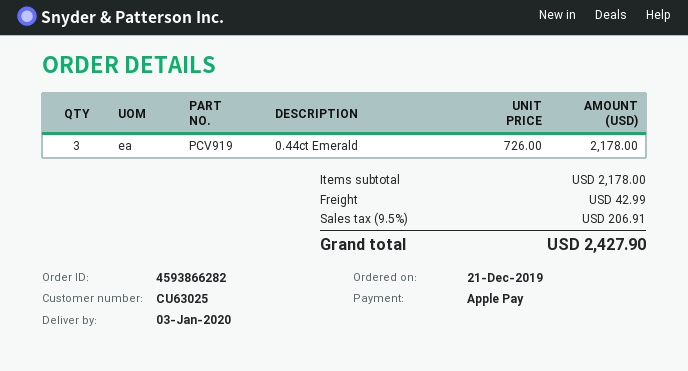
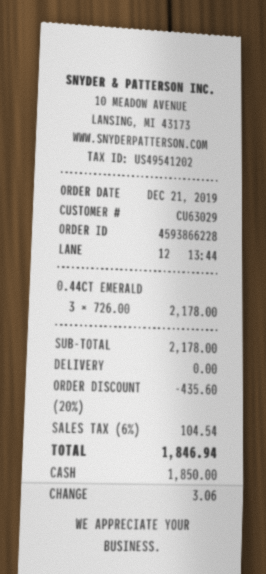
order number: 4593866282 -> 4593866228
customer number: CU63025 -> CU63029
payment method: Apple Pay -> cash
discount: none -> 20% = 435.60
shipping: 42.99 -> 0.00
tax: 9.5% = 206.91 -> 6% = 104.54
total: 2427.90 -> 1846.94

